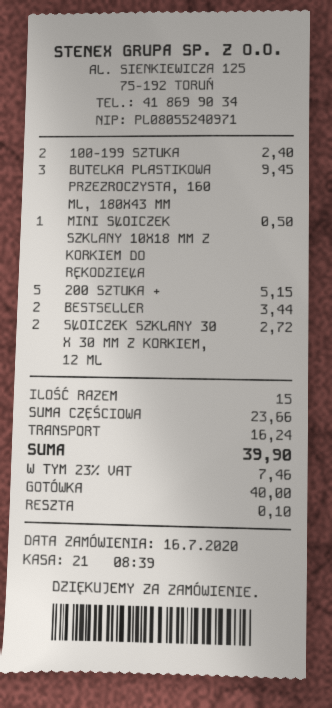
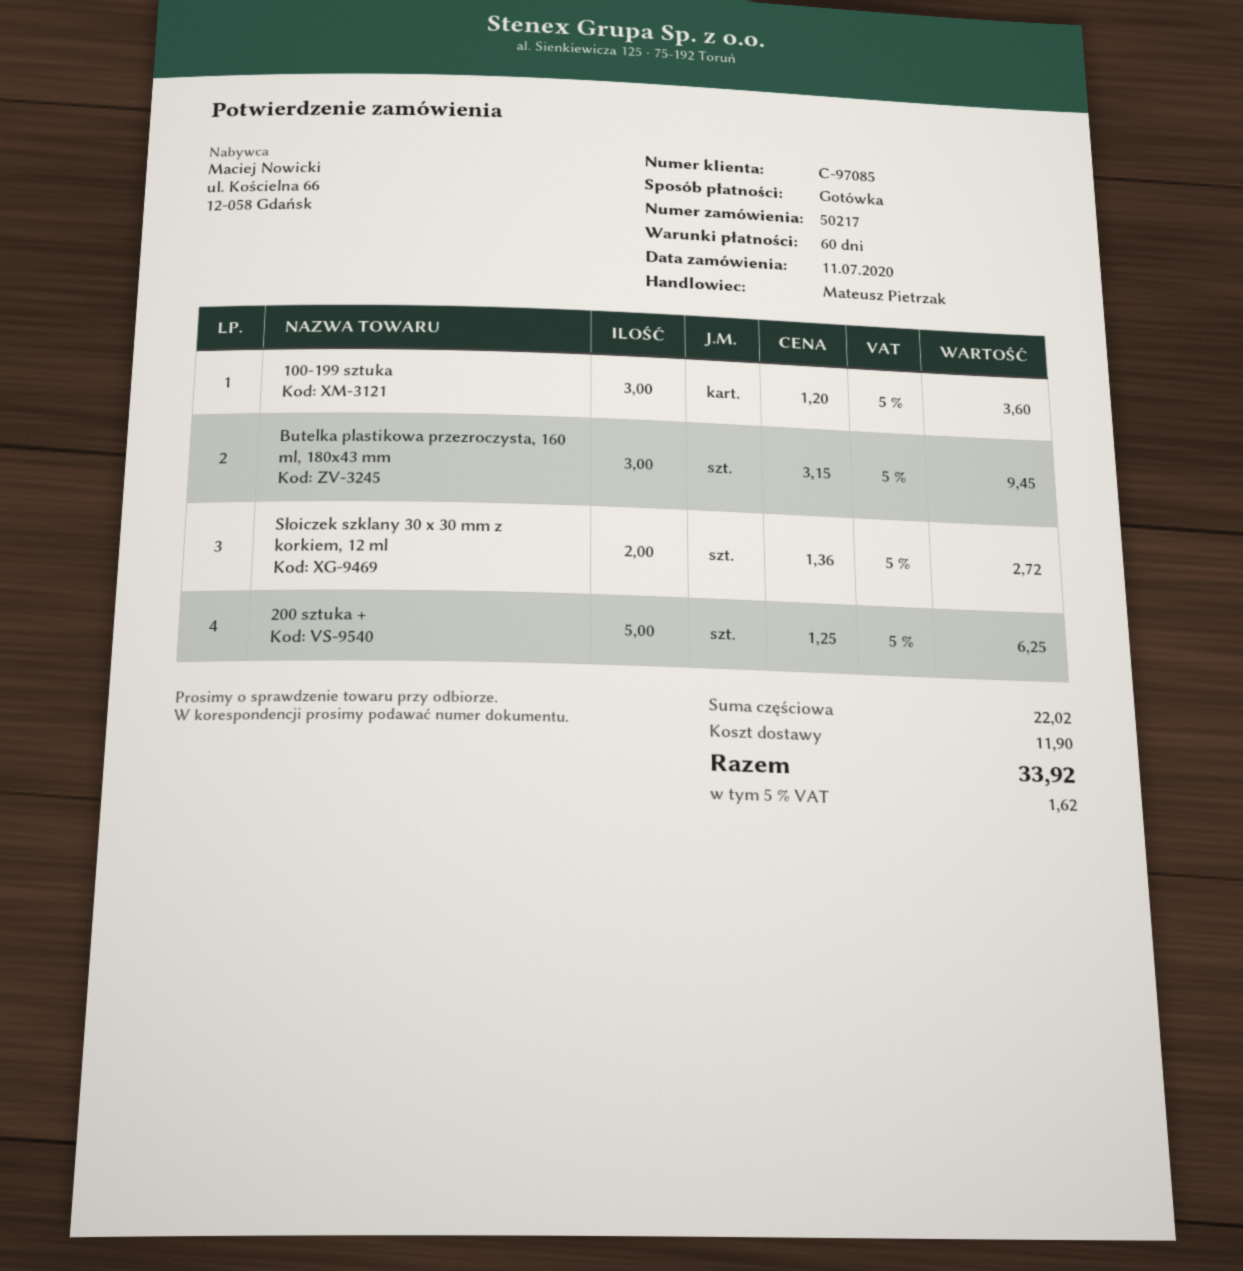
order date: 2020-07-16 -> 2020-07-11
100-199 SZTUKA: 2 for 2.40 -> 3 for 3.60
MINI SŁOICZEK SZKLANY 10X18 MM Z KORKIEM DO RĘKODZIEŁA: 1 for 0.50 -> none
200 SZTUKA +: 5 for 5.15 -> 5 for 6.25
BESTSELLER: 2 for 3.44 -> none
subtotal: 23.66 -> 22.02
shipping: 16.24 -> 11.90
tax: 23% = 7.46 -> 5% = 1.62
total: 39.90 -> 33.92

